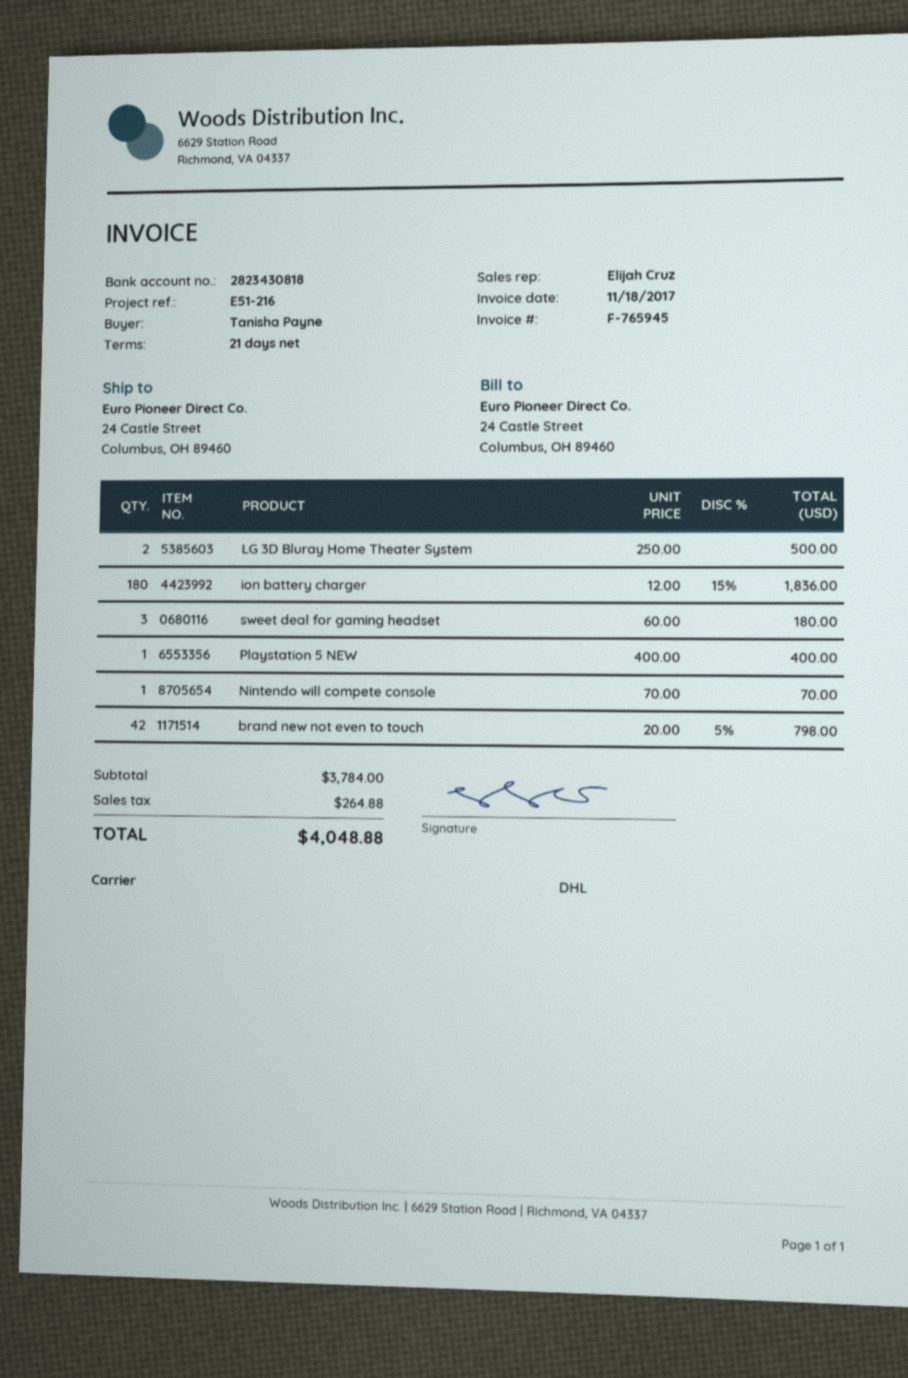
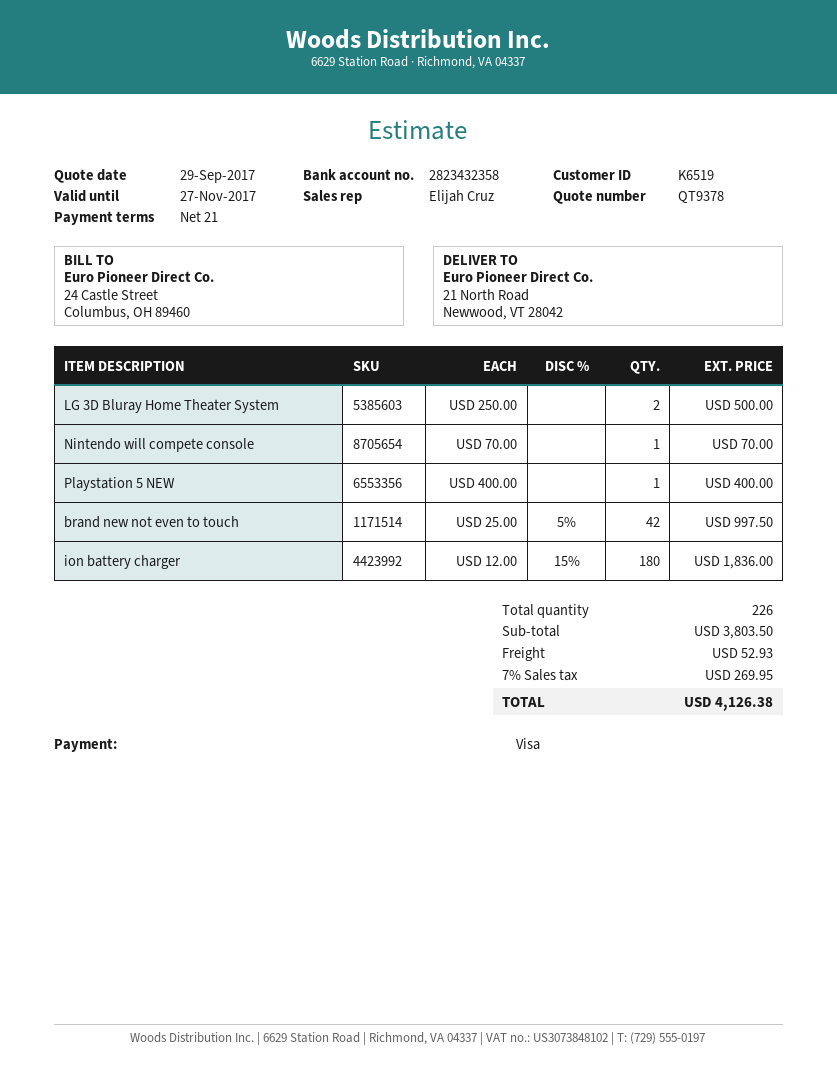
bank account: 2823430818 -> 2823432358
ship to: 24 Castle Street, Columbus, OH 89460 -> 21 North Road, Newwood, VT 28042
sweet deal for gaming headset: 3 x 60.00 = 180.00 -> none
brand new not even to touch: 42 x 20.00 - 5% = 798.00 -> 42 x 25.00 - 5% = 997.50
subtotal: 3784.00 -> 3803.50
shipping: none -> 52.93
tax: 264.88 -> 269.95
total: 4048.88 -> 4126.38

